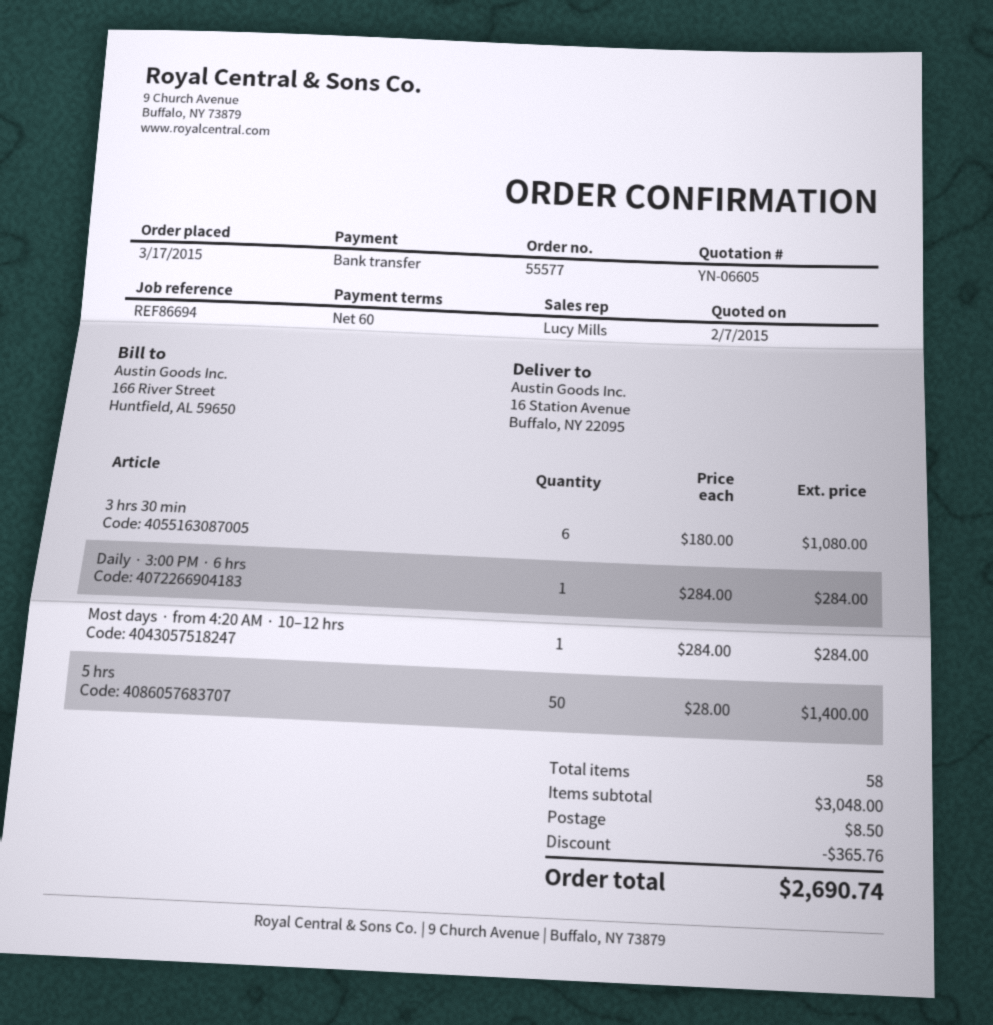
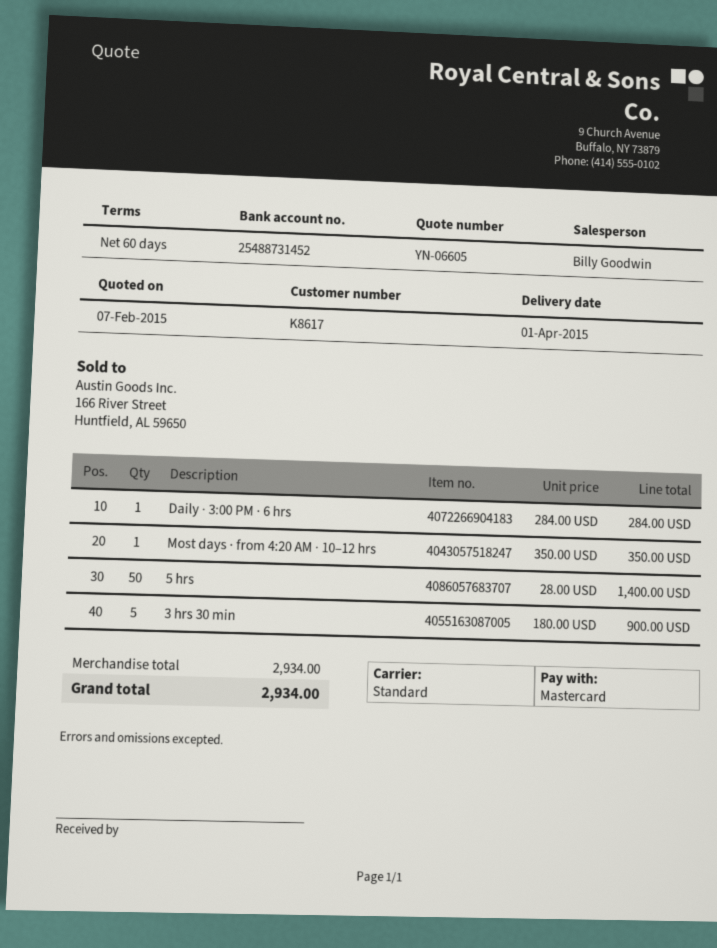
sales rep: Lucy Mills -> Billy Goodwin
payment method: bank transfer -> Mastercard
3 hrs 30 min: 6 x 180.00 = 1080.00 -> 5 x 180.00 = 900.00
Most days · from 4:20 AM · 10–12 hrs: 1 x 284.00 = 284.00 -> 1 x 350.00 = 350.00
subtotal: 3048.00 -> 2934.00
discount: 365.76 -> none
shipping: 8.50 -> none
total: 2690.74 -> 2934.00

